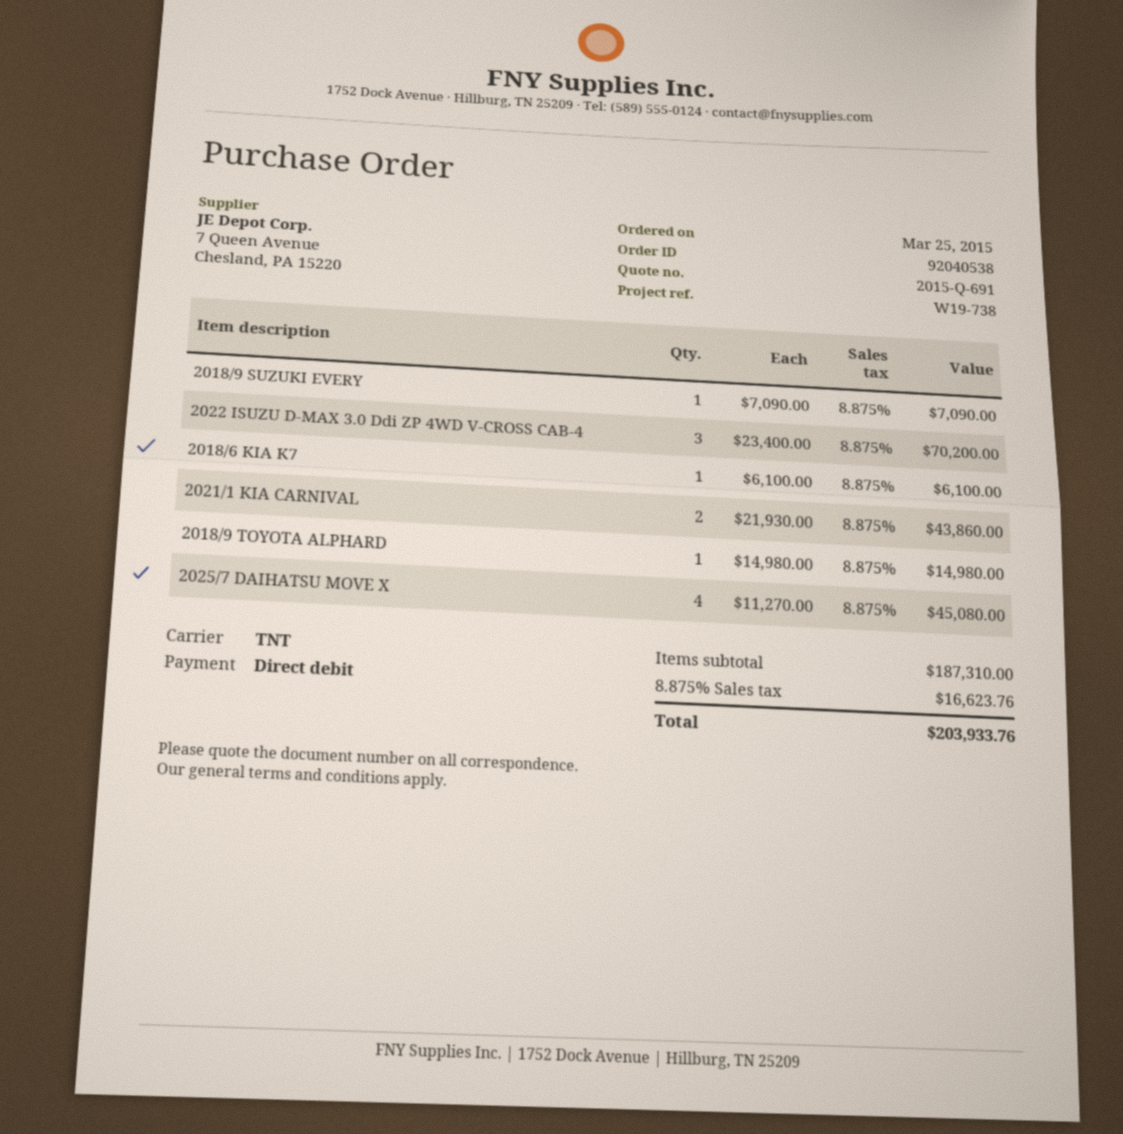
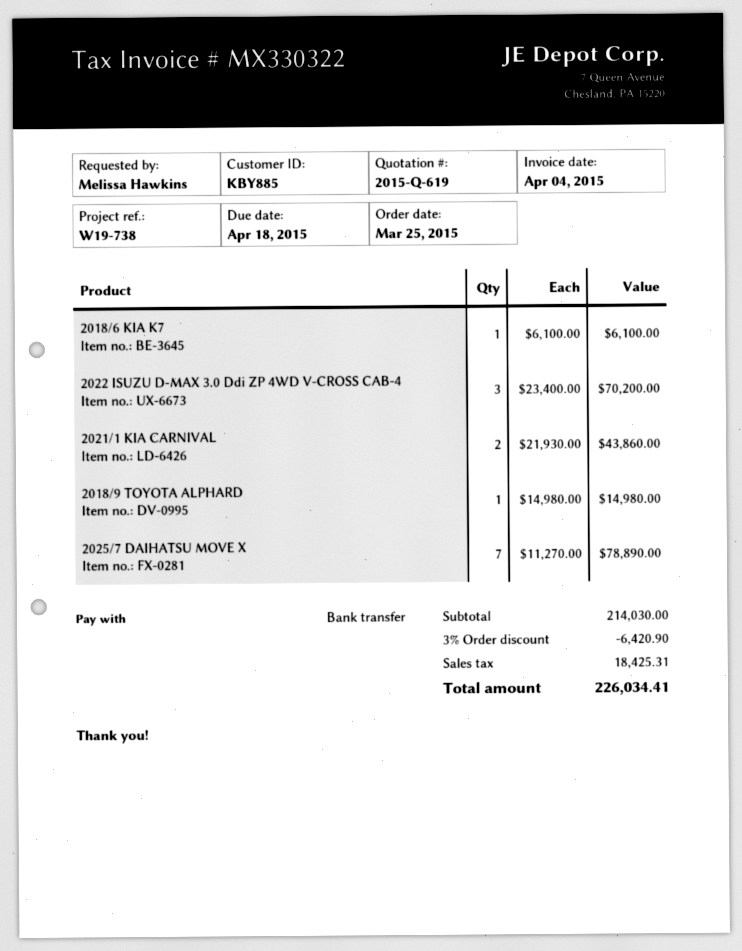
quote number: 2015-Q-691 -> 2015-Q-619
payment method: direct debit -> bank transfer
2018/9 SUZUKI EVERY: 1 x 7090.00 = 7090.00 -> none
2025/7 DAIHATSU MOVE X: 4 x 11270.00 = 45080.00 -> 7 x 11270.00 = 78890.00
subtotal: 187310.00 -> 214030.00
discount: none -> 3% = 6420.90
tax: 16623.76 -> 18425.31
total: 203933.76 -> 226034.41

